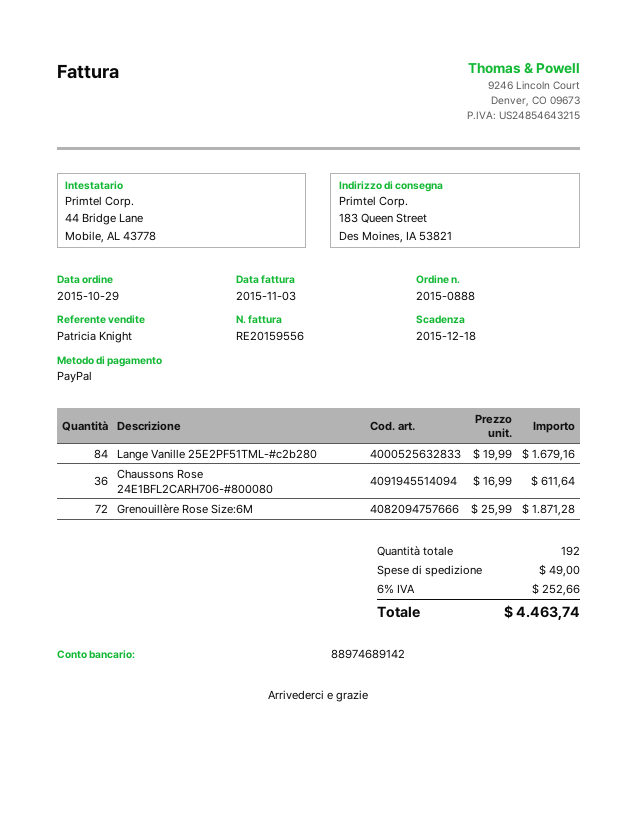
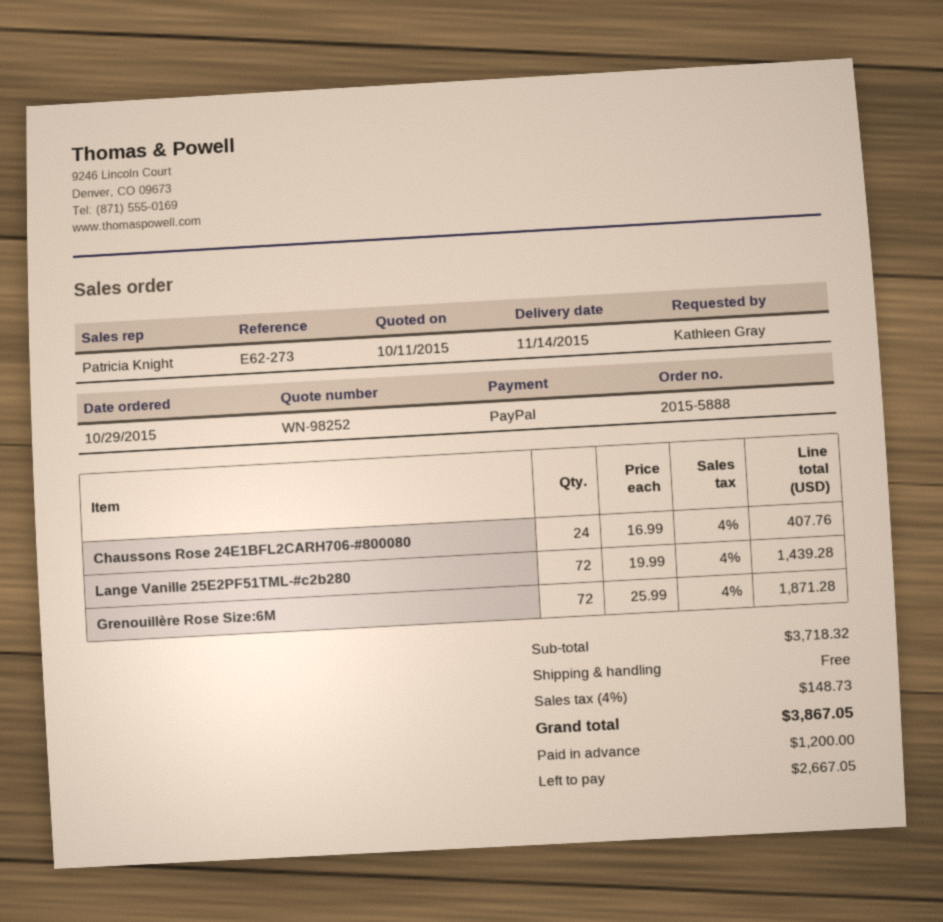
order number: 2015-0888 -> 2015-5888
Lange Vanille 25E2PF51TML-#c2b280: 84 x 19.99 = 1679.16 -> 72 x 19.99 = 1439.28
Chaussons Rose 24E1BFL2CARH706-#800080: 36 x 16.99 = 611.64 -> 24 x 16.99 = 407.76
shipping: 49.00 -> 0.00
tax: 6% = 252.66 -> 4% = 148.73
total: 4463.74 -> 3867.05

